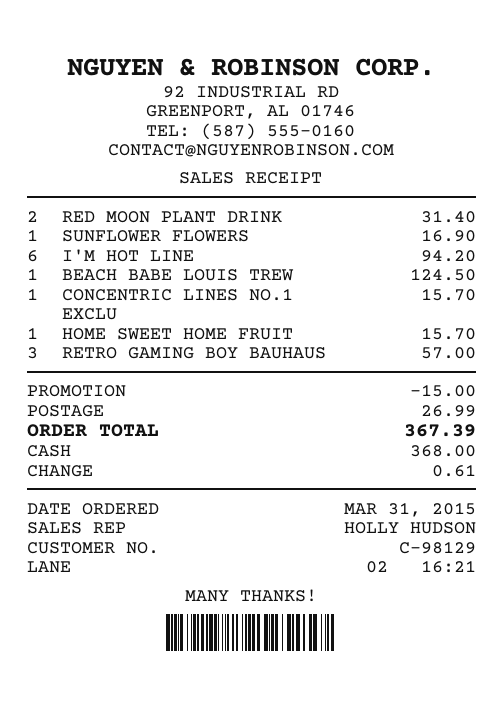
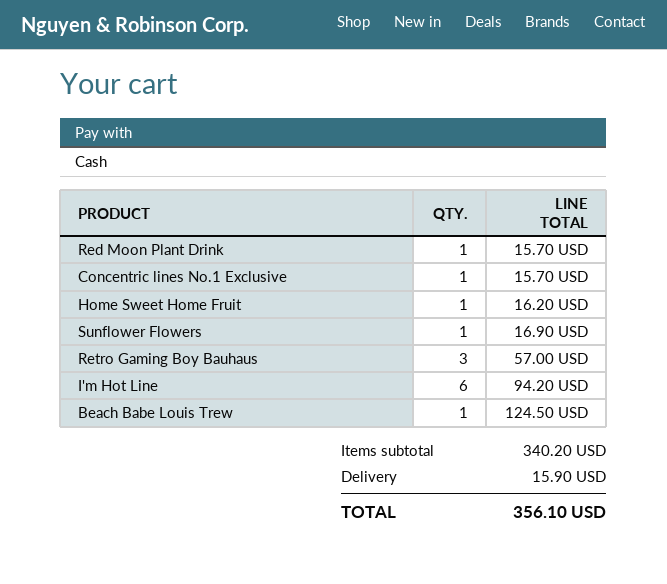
RED MOON PLANT DRINK: 2 for 31.40 -> 1 for 15.70
HOME SWEET HOME FRUIT: 1 for 15.70 -> 1 for 16.20
discount: 15.00 -> none
shipping: 26.99 -> 15.90
total: 367.39 -> 356.10

